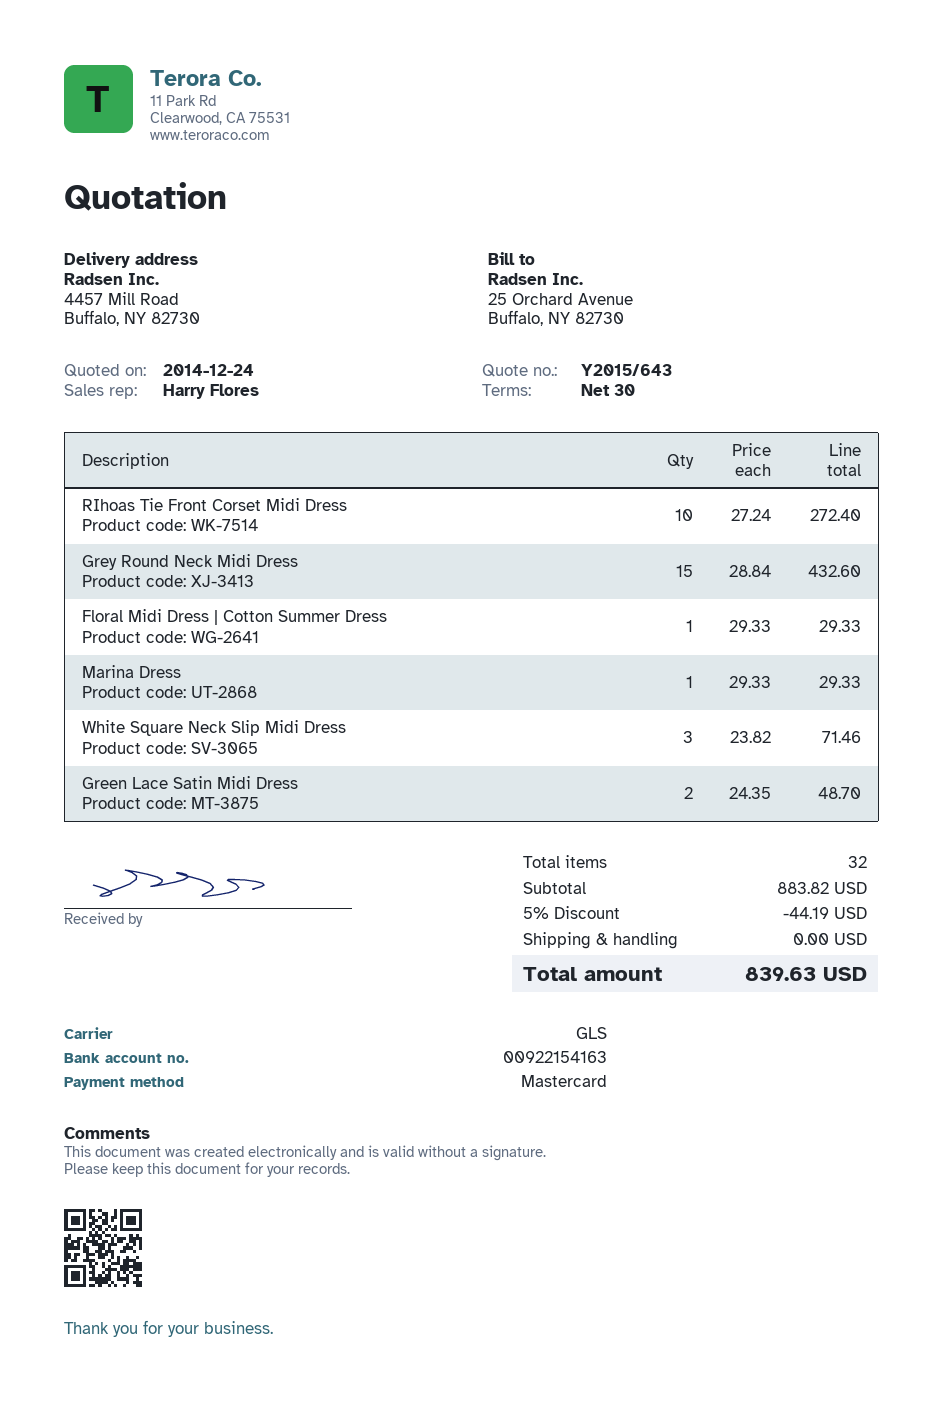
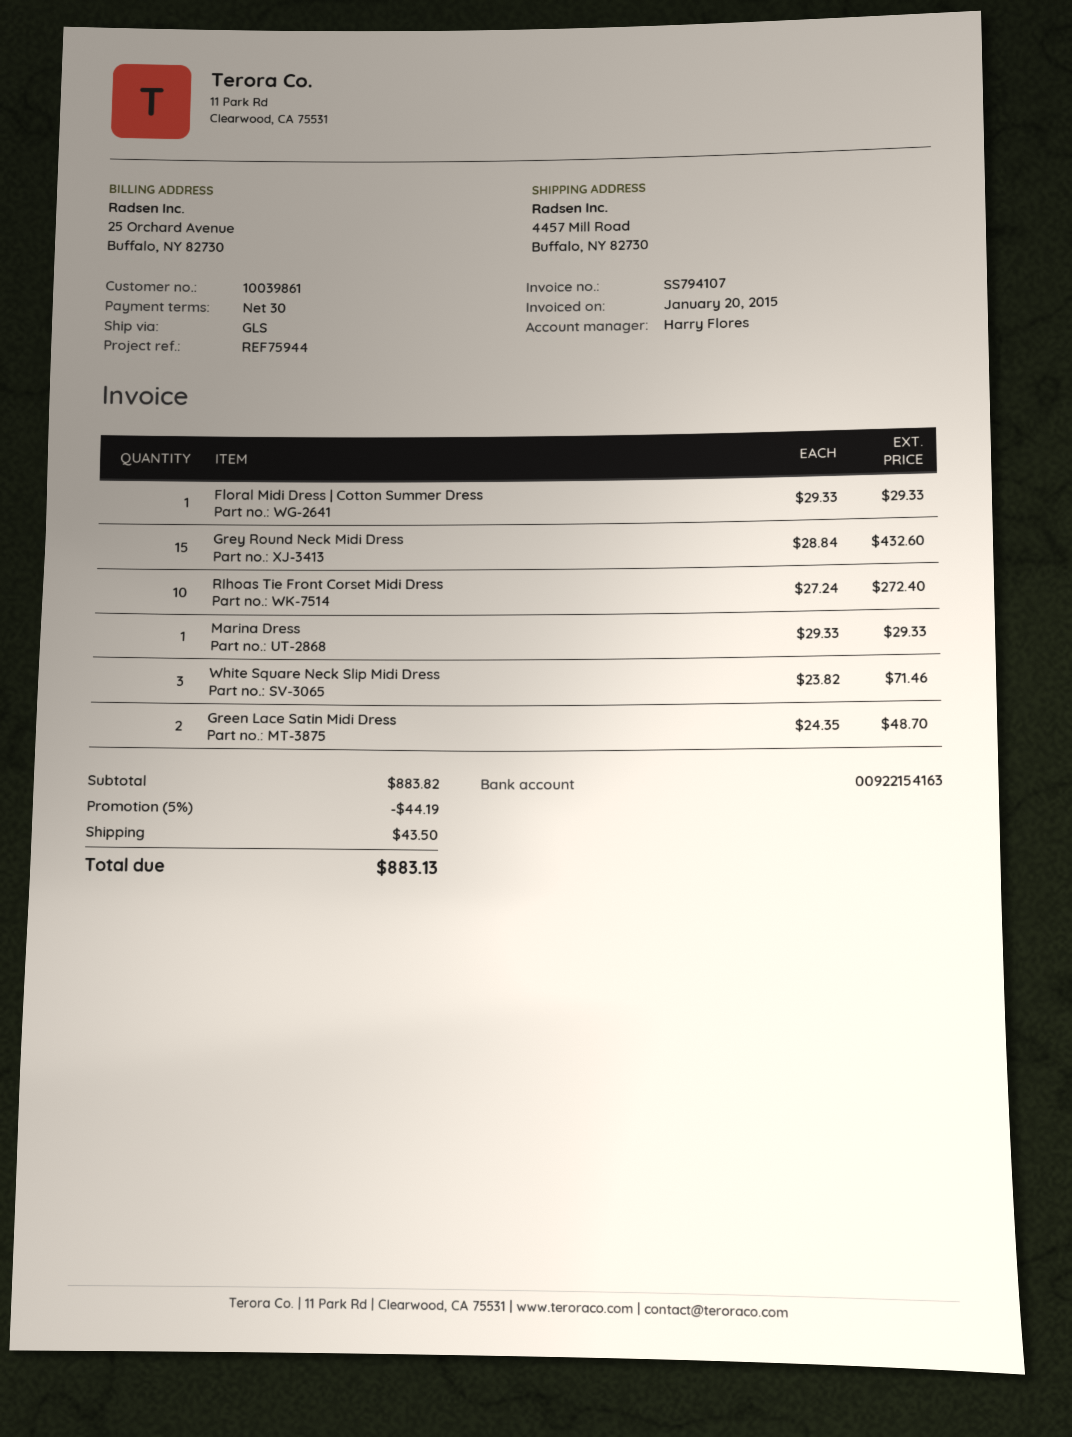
shipping: 0.00 -> 43.50
total: 839.63 -> 883.13

